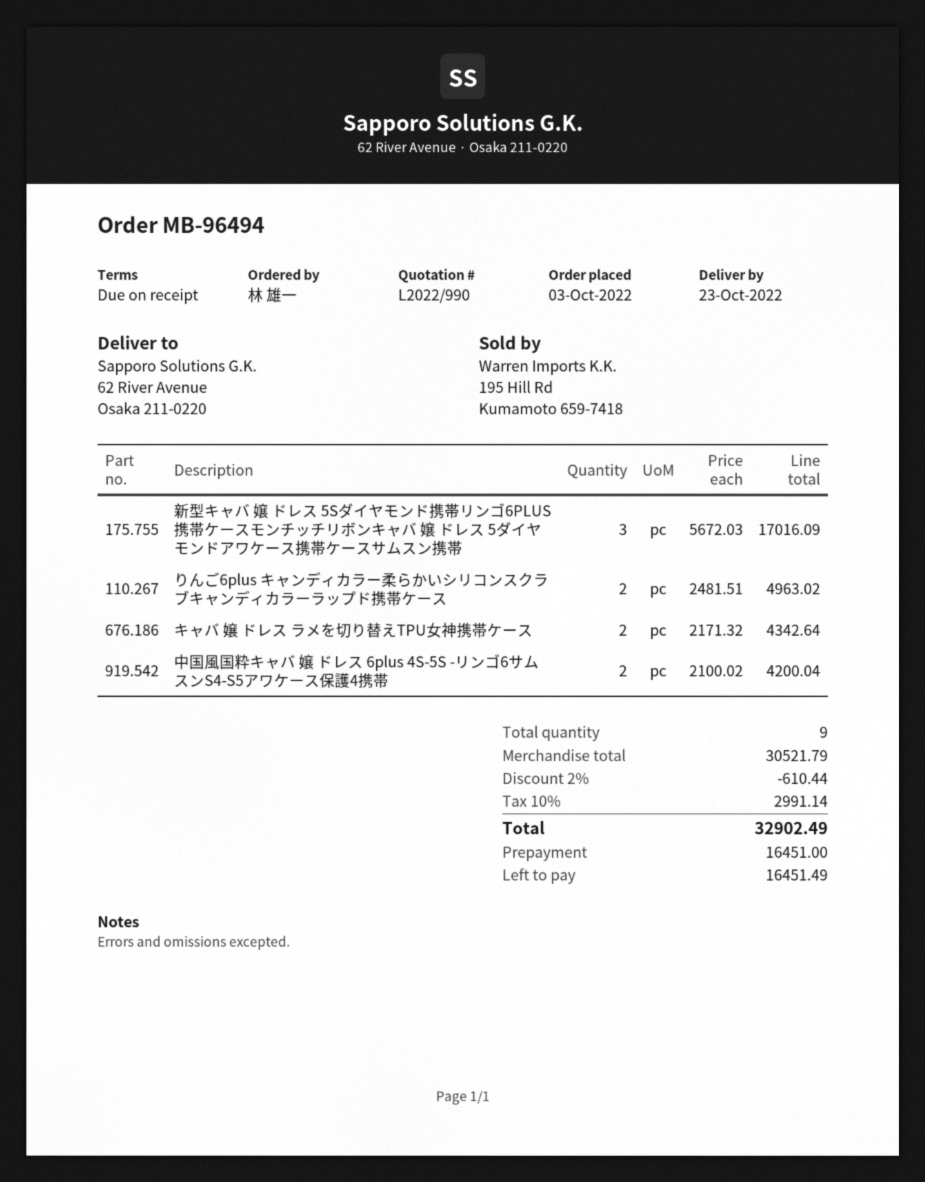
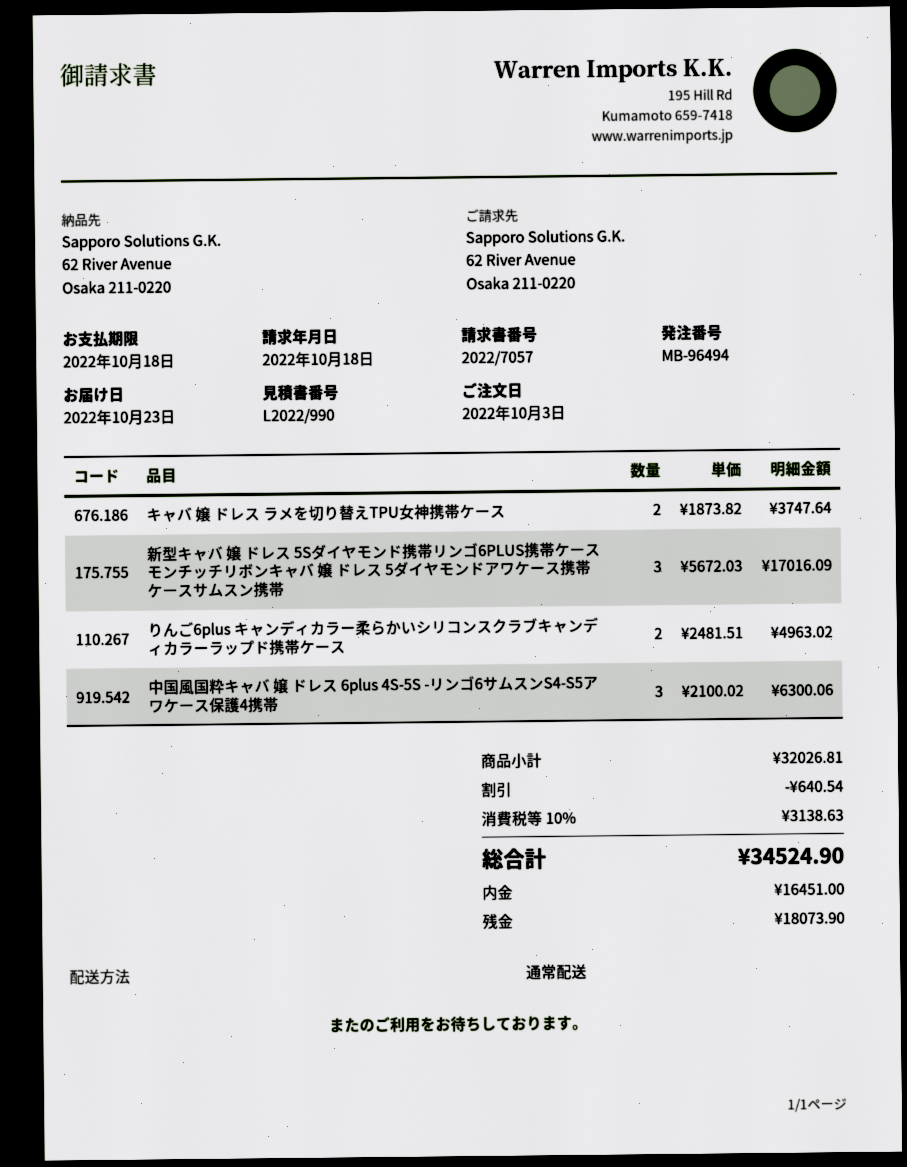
キャバ 嬢 ドレス ラメを切り替えTPU女神携帯ケース: 2 x 2171.32 = 4342.64 -> 2 x 1873.82 = 3747.64
中国風国粋キャバ 嬢 ドレス 6plus 4S-5S -リンゴ6サムスンS4-S5アワケース保護4携帯: 2 x 2100.02 = 4200.04 -> 3 x 2100.02 = 6300.06
subtotal: 30521.79 -> 32026.81
discount: 610.44 -> 640.54
tax: 10% = 2991.14 -> 10% = 3138.63
total: 32902.49 -> 34524.90
balance: 16451.49 -> 18073.90

